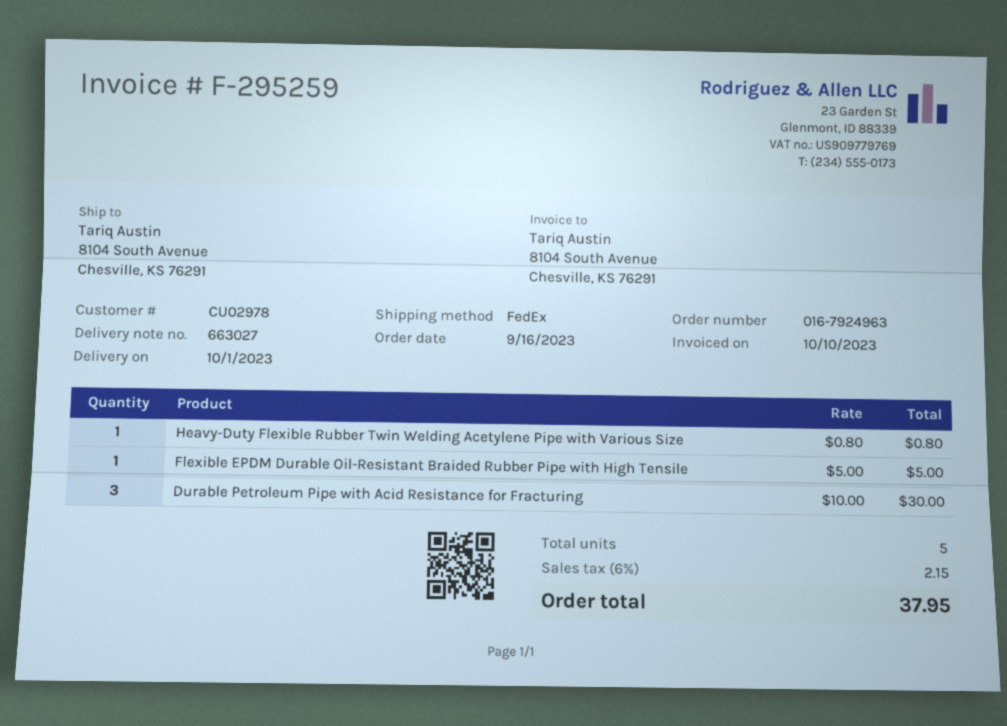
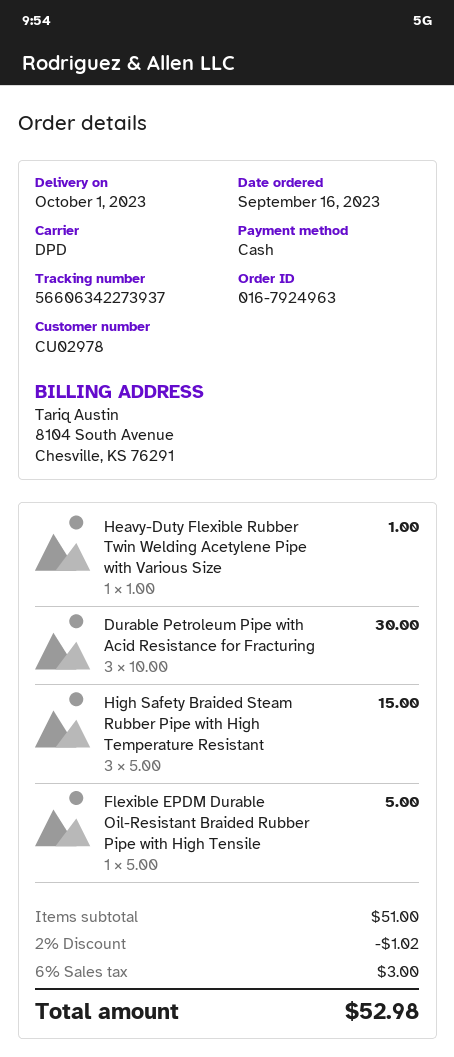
shipping method: FedEx -> DPD
Heavy-Duty Flexible Rubber Twin Welding Acetylene Pipe with Various Size: 1 x 0.80 = 0.80 -> 1 x 1.00 = 1.00
High Safety Braided Steam Rubber Pipe with High Temperature Resistant: none -> 3 x 5.00 = 15.00
discount: none -> 2% = 1.02
tax: 6% = 2.15 -> 6% = 3.00
total: 37.95 -> 52.98

